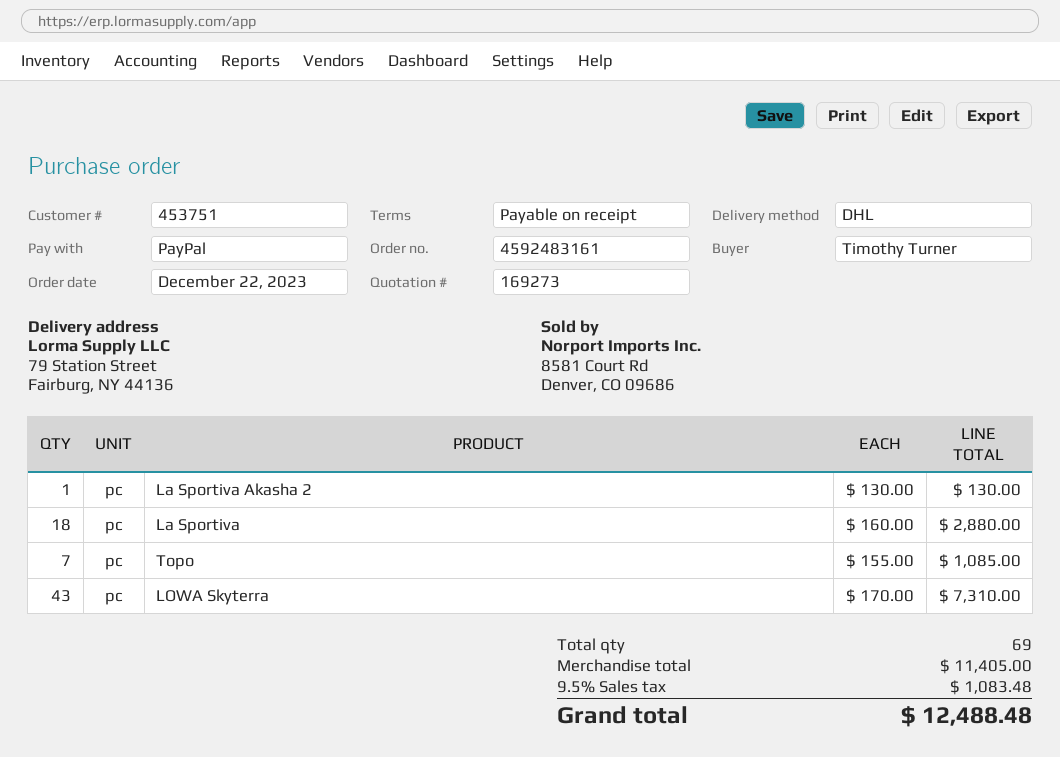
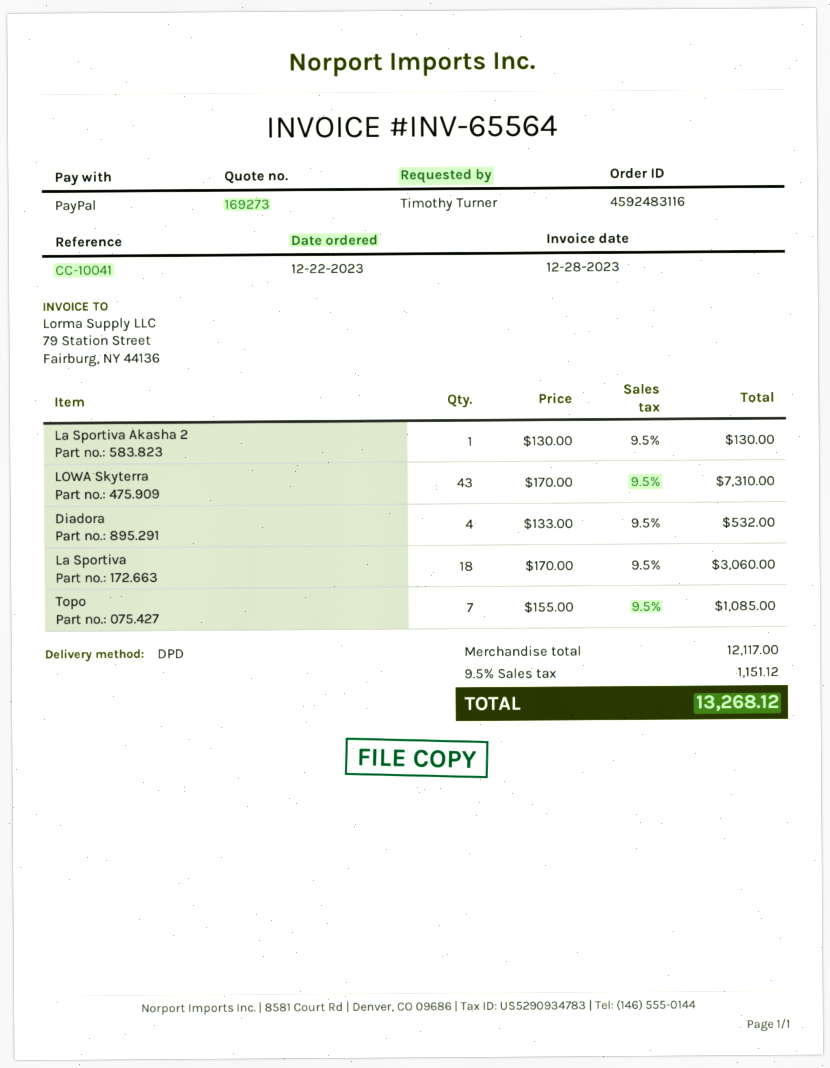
order number: 4592483161 -> 4592483116
shipping method: DHL -> DPD
La Sportiva: 18 x 160.00 = 2880.00 -> 18 x 170.00 = 3060.00
Diadora: none -> 4 x 133.00 = 532.00
subtotal: 11405.00 -> 12117.00
tax: 9.5% = 1083.48 -> 9.5% = 1151.12
total: 12488.48 -> 13268.12

